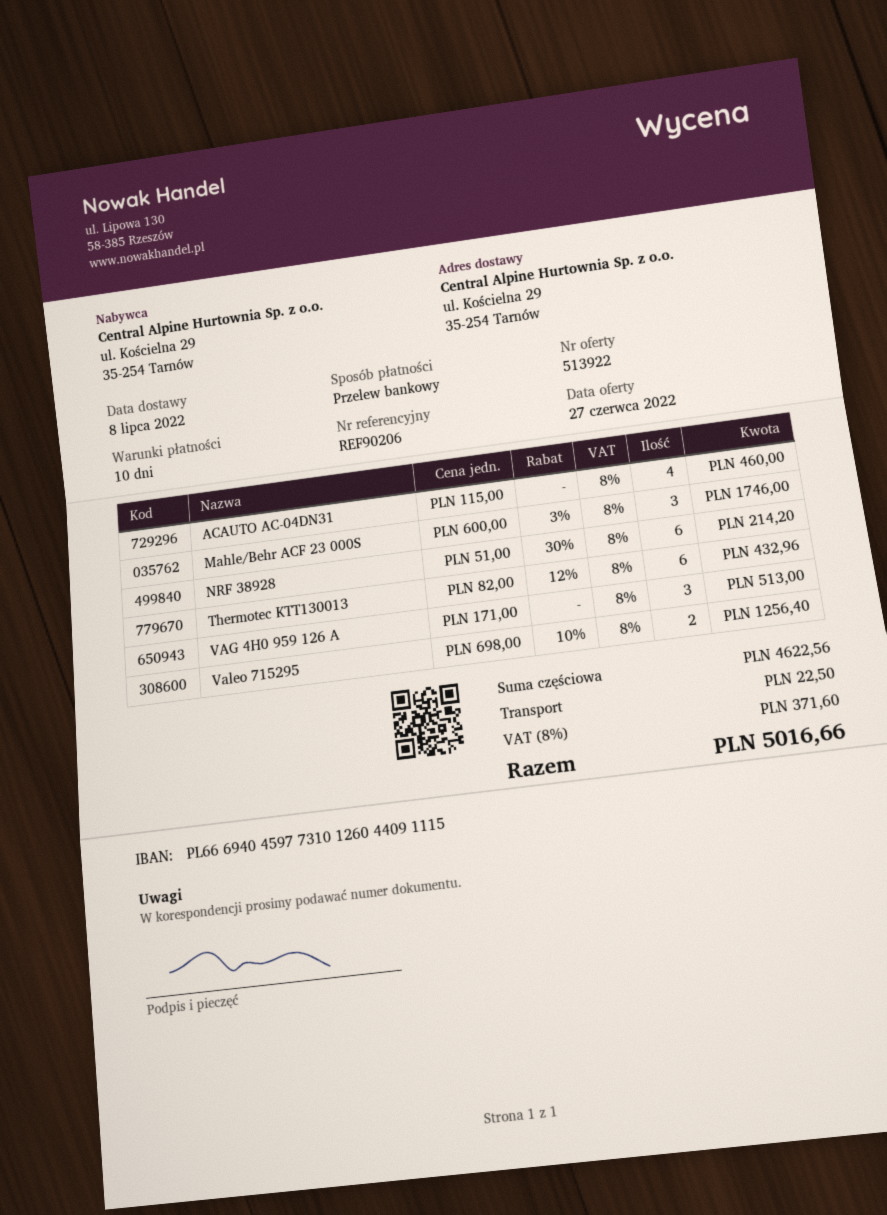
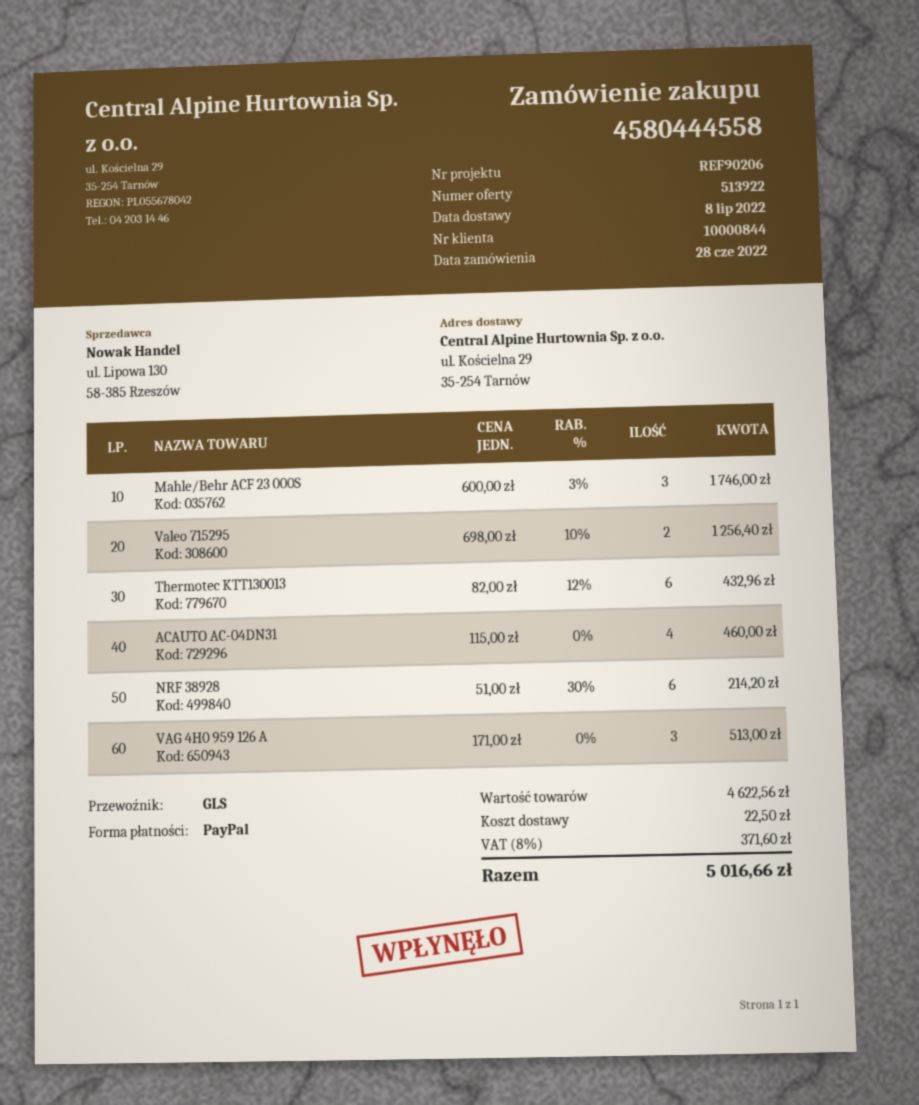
payment method: bank transfer -> PayPal

